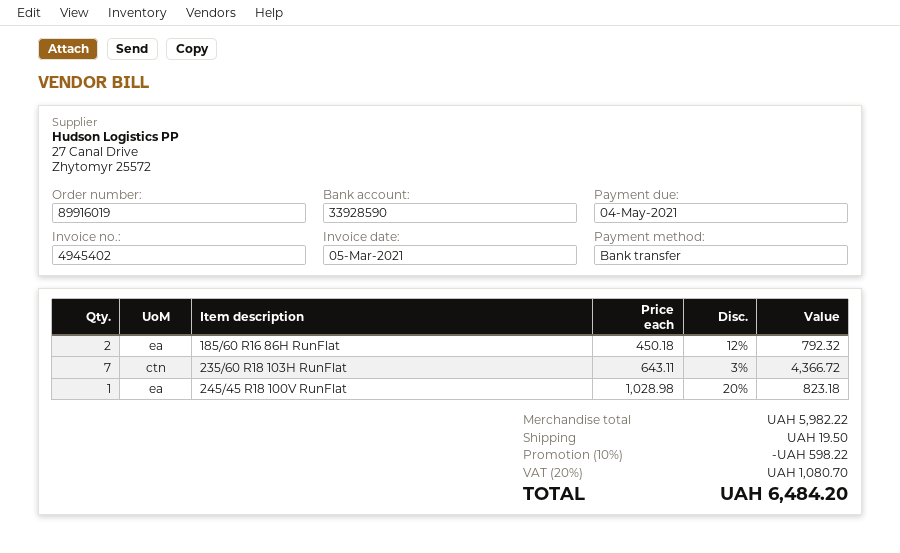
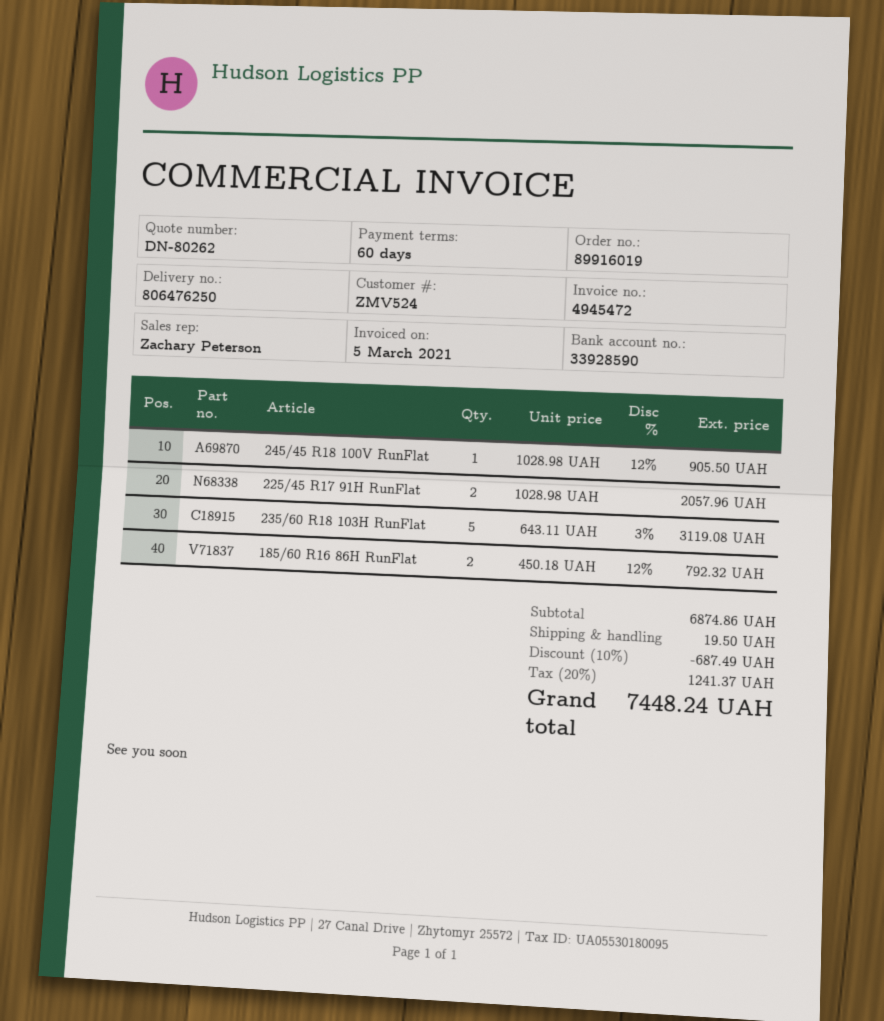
invoice number: 4945402 -> 4945472
235/60 R18 103H RunFlat: 7 x 643.11 - 3% = 4366.72 -> 5 x 643.11 - 3% = 3119.08
245/45 R18 100V RunFlat: 1 x 1028.98 - 20% = 823.18 -> 1 x 1028.98 - 12% = 905.50
225/45 R17 91H RunFlat: none -> 2 x 1028.98 = 2057.96
subtotal: 5982.22 -> 6874.86
discount: 10% = 598.22 -> 10% = 687.49
tax: 20% = 1080.70 -> 20% = 1241.37
total: 6484.20 -> 7448.24

